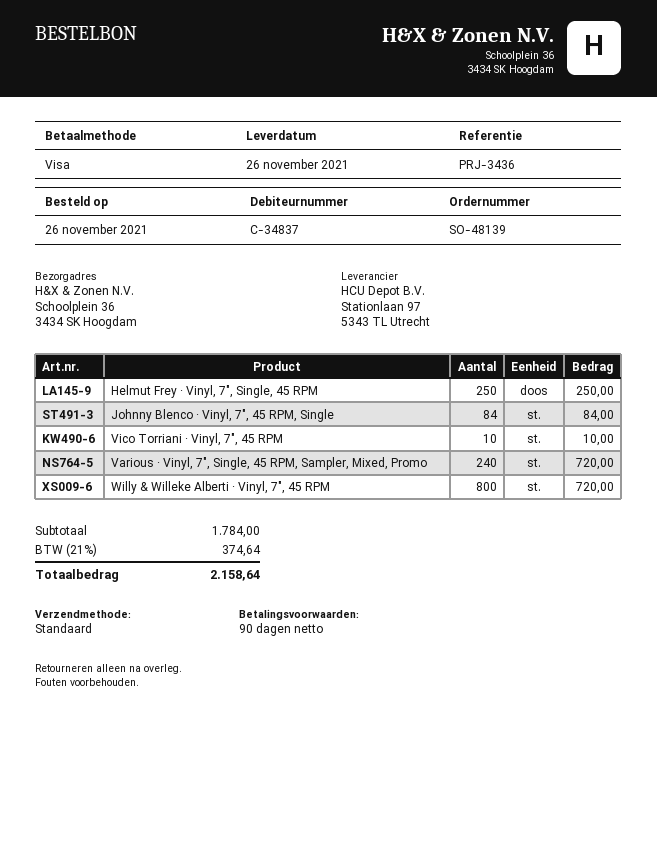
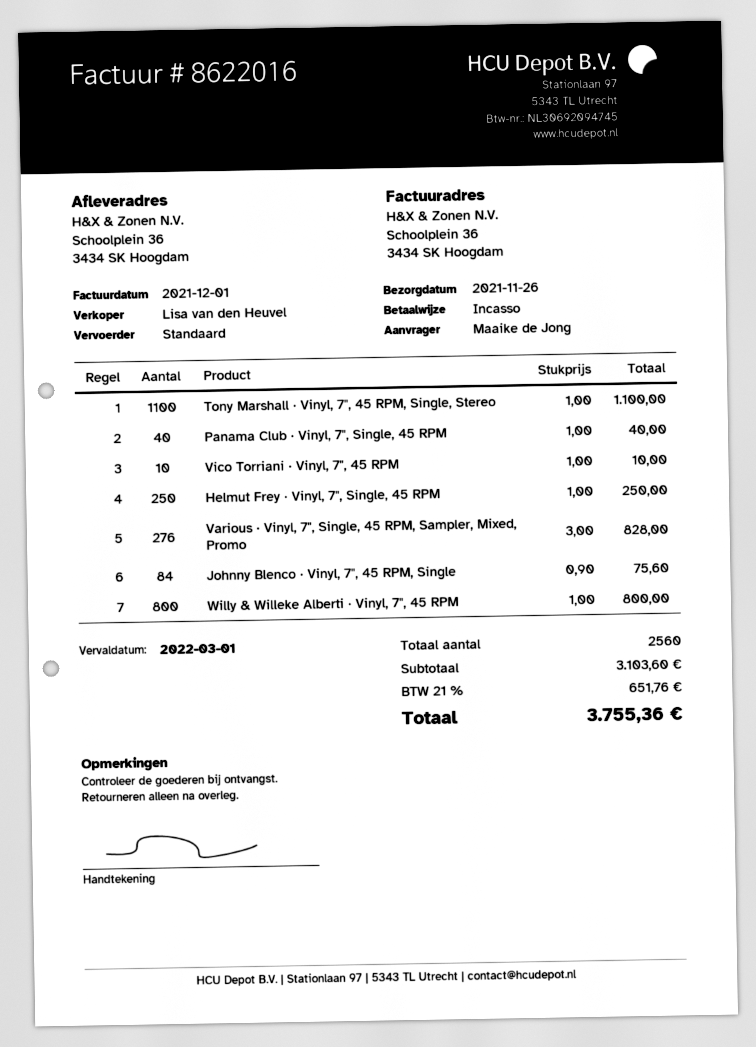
payment method: Visa -> direct debit
Johnny Blenco · Vinyl, 7", 45 RPM, Single: 84 for 84.00 -> 84 for 75.60
Various · Vinyl, 7", Single, 45 RPM, Sampler, Mixed, Promo: 240 for 720.00 -> 276 for 828.00
Willy & Willeke Alberti · Vinyl, 7", 45 RPM: 800 for 720.00 -> 800 for 800.00
Tony Marshall · Vinyl, 7", 45 RPM, Single, Stereo: none -> 1100 for 1100.00
Panama Club · Vinyl, 7", Single, 45 RPM: none -> 40 for 40.00
subtotal: 1784.00 -> 3103.60
tax: 21% = 374.64 -> 21% = 651.76
total: 2158.64 -> 3755.36

